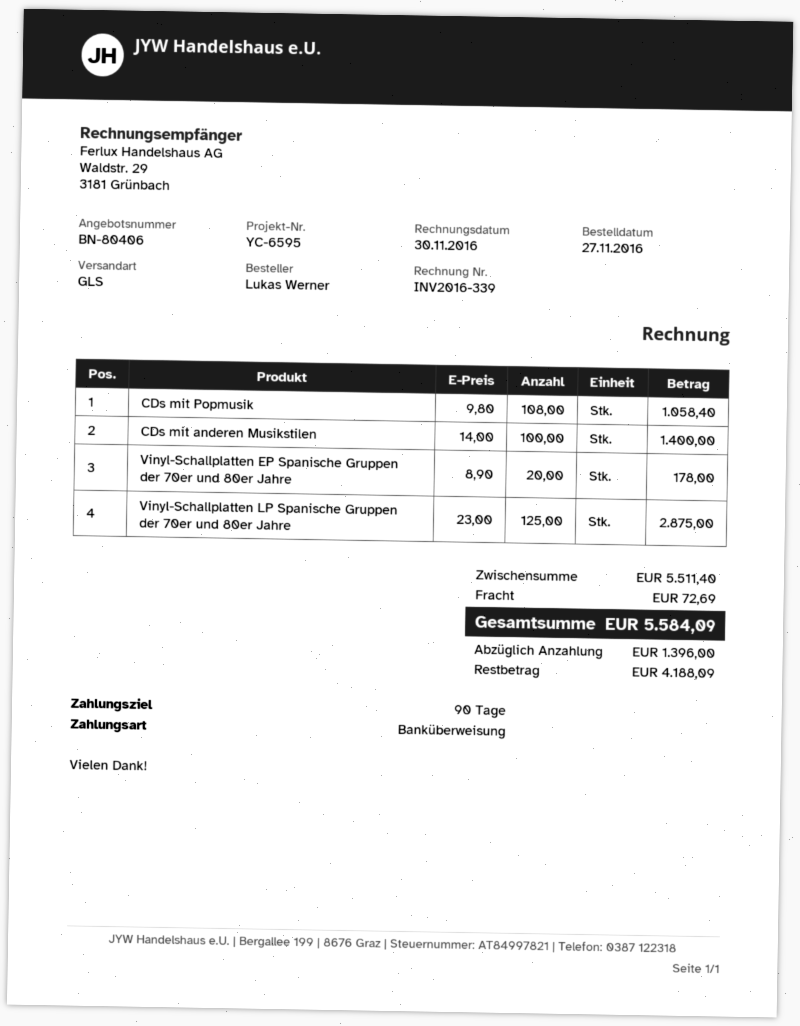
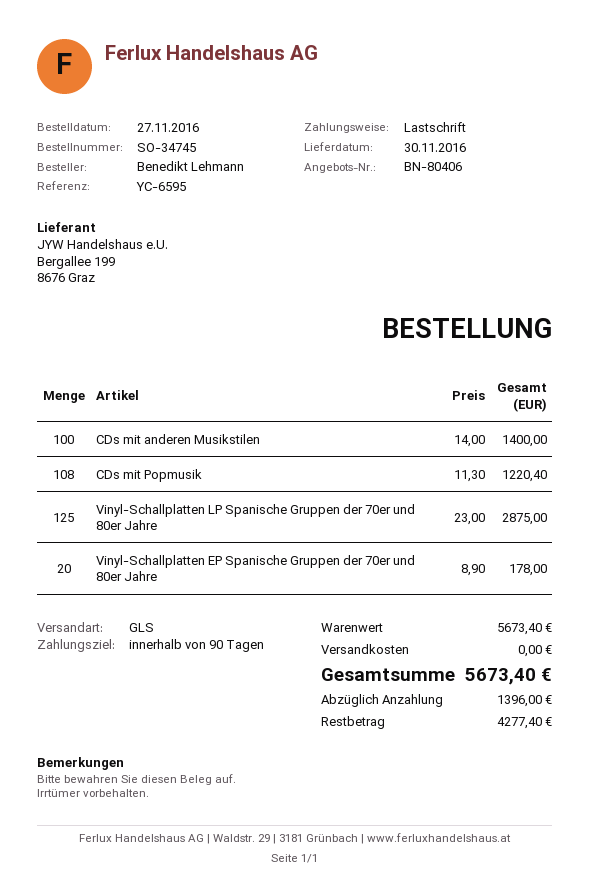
ordered by: Lukas Werner -> Benedikt Lehmann
payment method: bank transfer -> direct debit
CDs mit Popmusik: 108 x 9.80 = 1058.40 -> 108 x 11.30 = 1220.40
subtotal: 5511.40 -> 5673.40
shipping: 72.69 -> 0.00
total: 5584.09 -> 5673.40
balance: 4188.09 -> 4277.40

